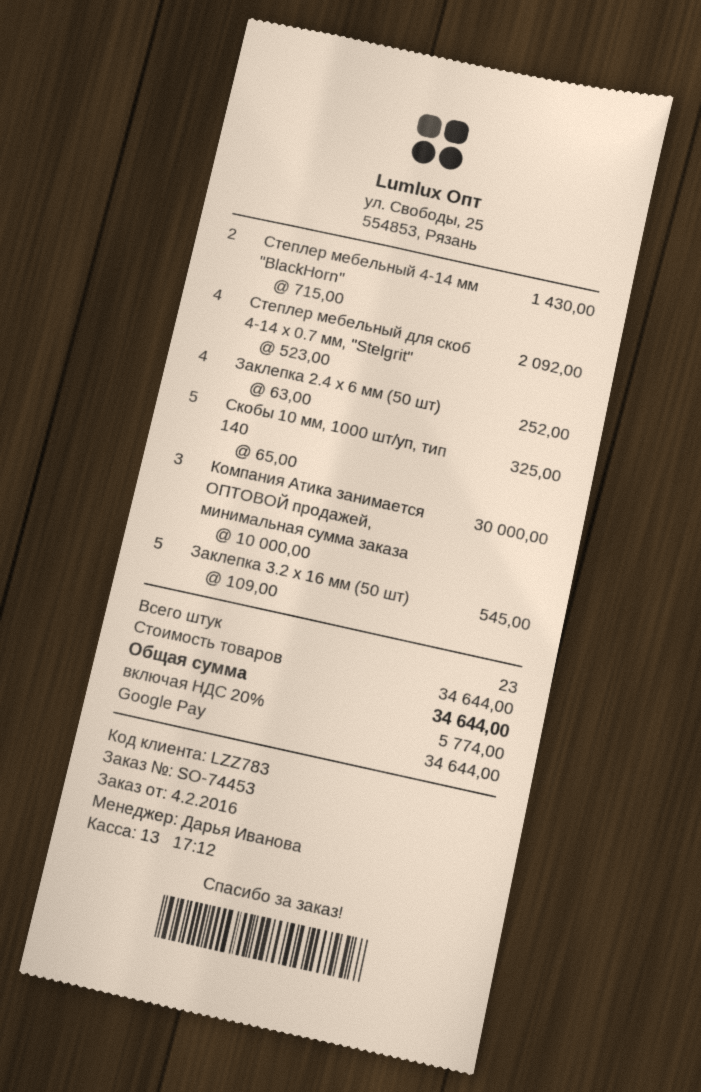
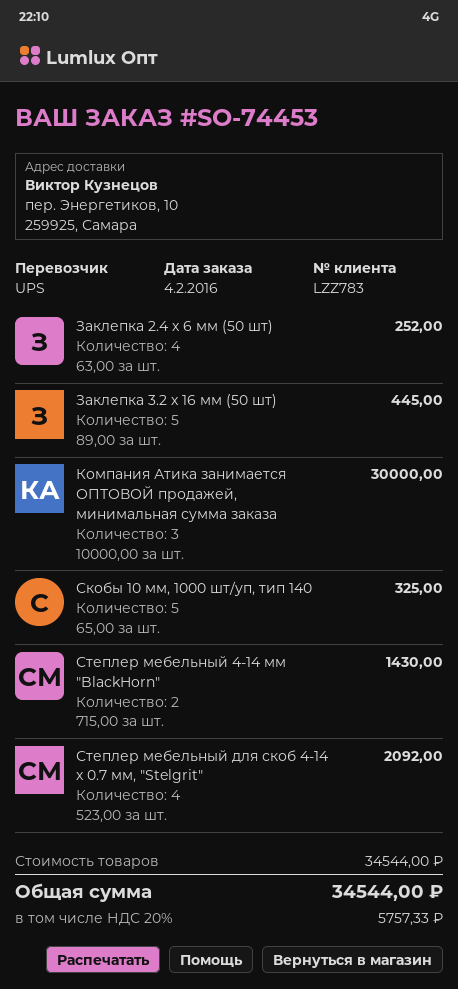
Заклепка 3.2 х 16 мм (50 шт): 5 x 109.00 = 545.00 -> 5 x 89.00 = 445.00
subtotal: 34644.00 -> 34544.00
tax: 20% = 5774.00 -> 20% = 5757.33
total: 34644.00 -> 34544.00

